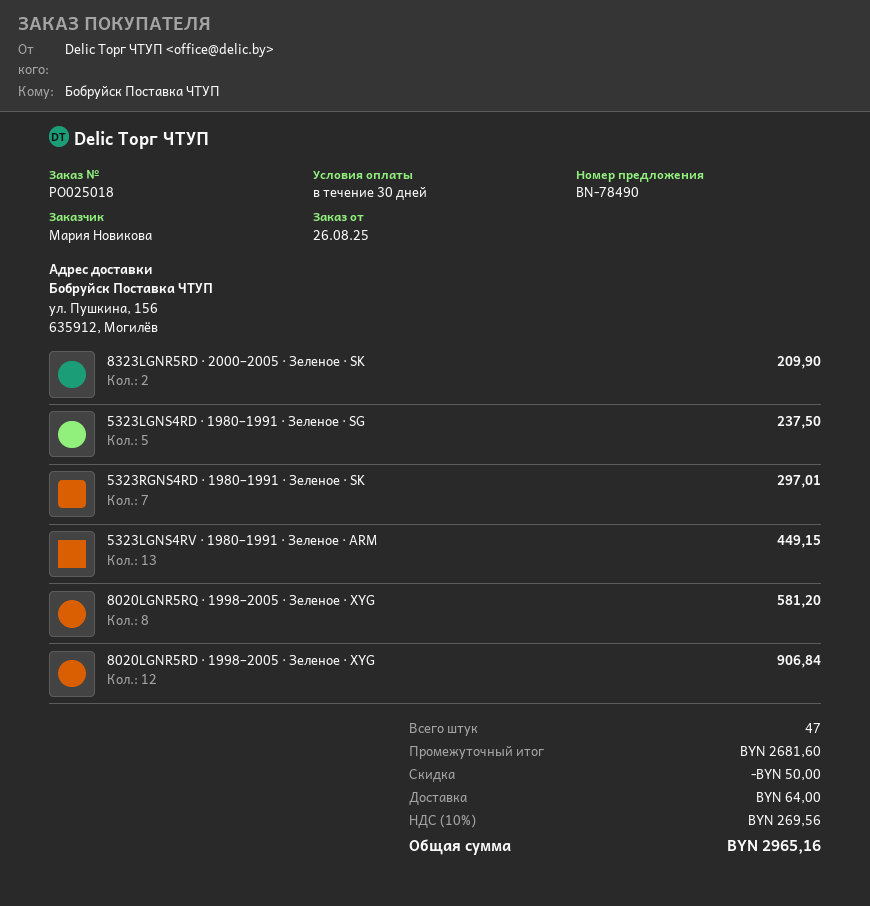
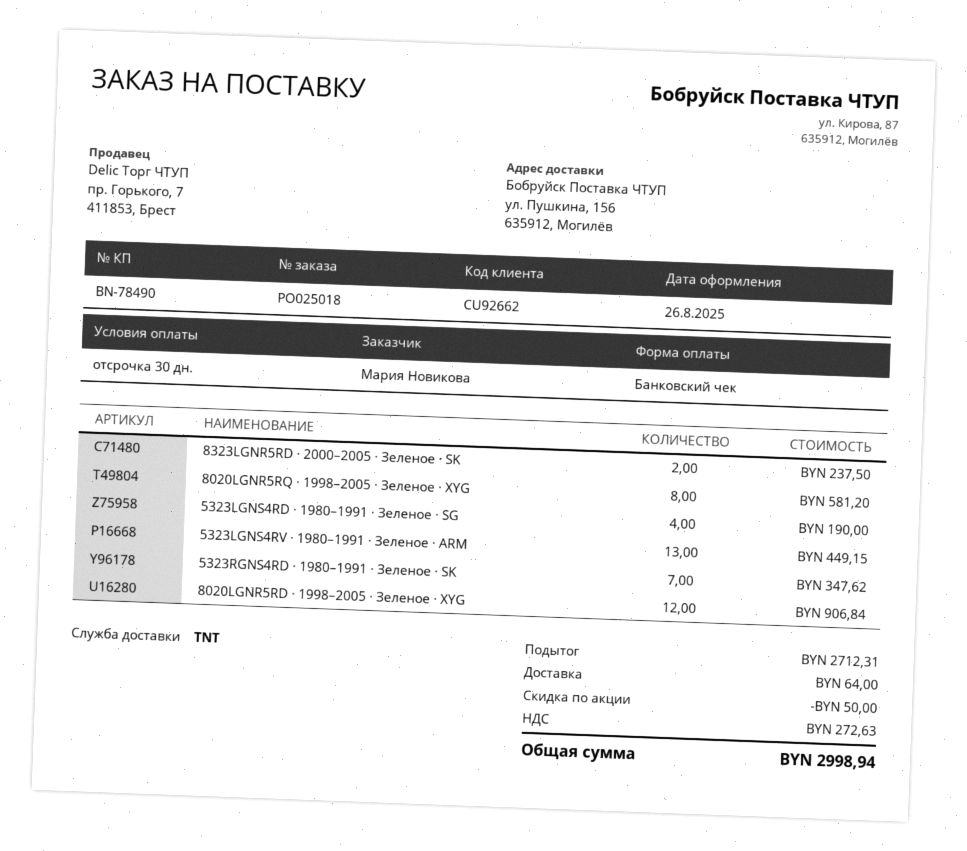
8323LGNR5RD · 2000–2005 · Зеленое · SK: 2 for 209.90 -> 2 for 237.50
5323LGNS4RD · 1980–1991 · Зеленое · SG: 5 for 237.50 -> 4 for 190.00
5323RGNS4RD · 1980–1991 · Зеленое · SK: 7 for 297.01 -> 7 for 347.62
subtotal: 2681.60 -> 2712.31
tax: 269.56 -> 272.63
total: 2965.16 -> 2998.94

